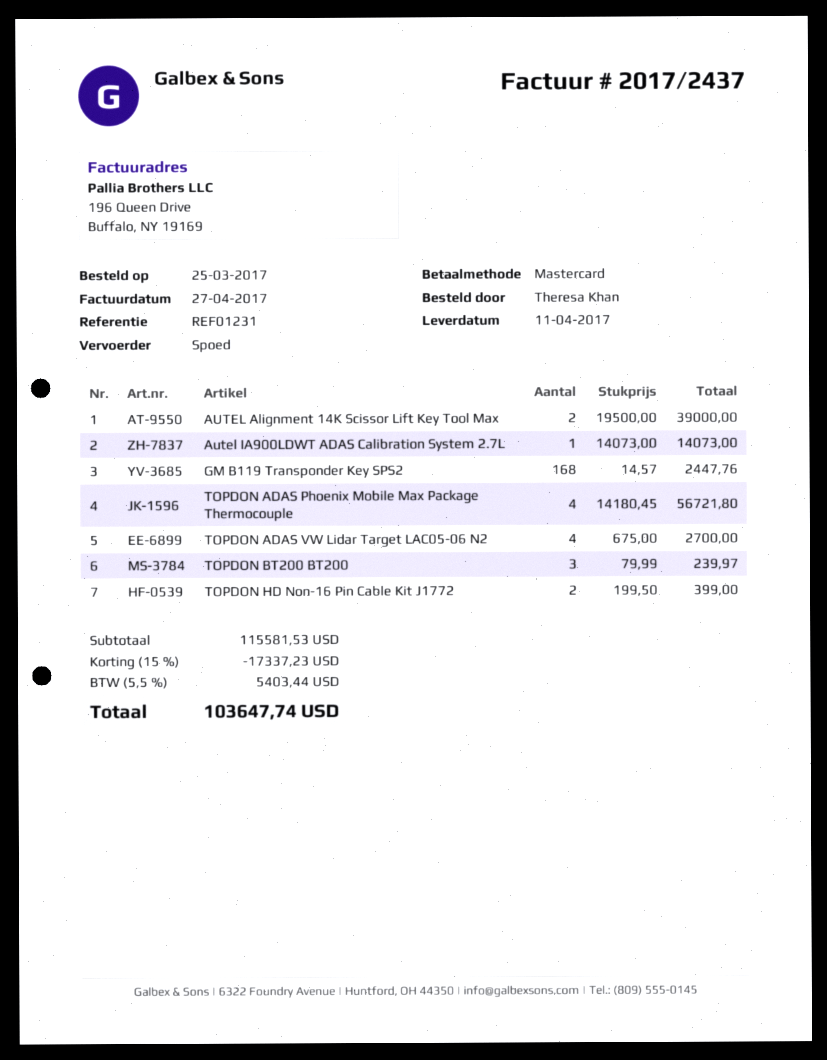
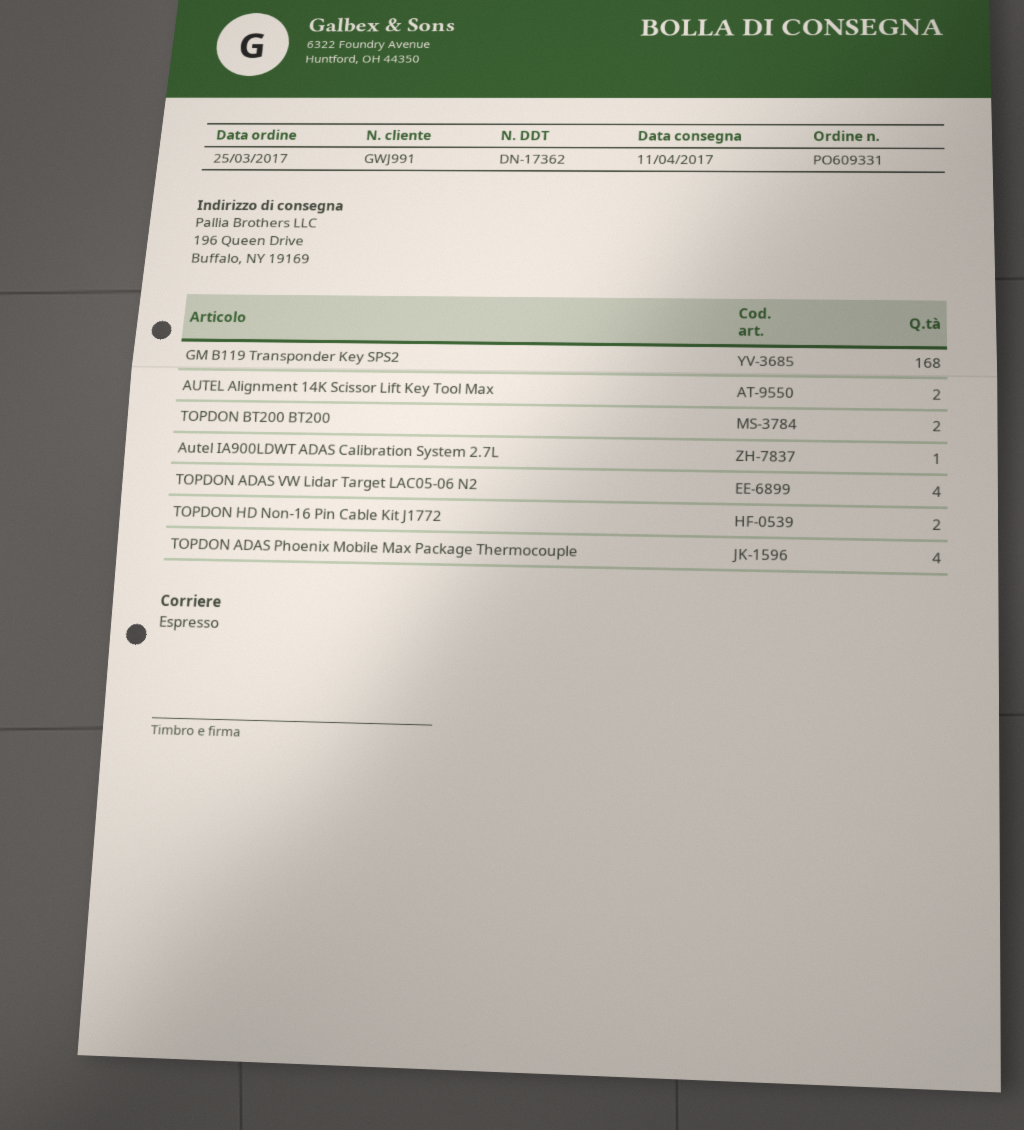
TOPDON BT200 BT200: 3 -> 2

